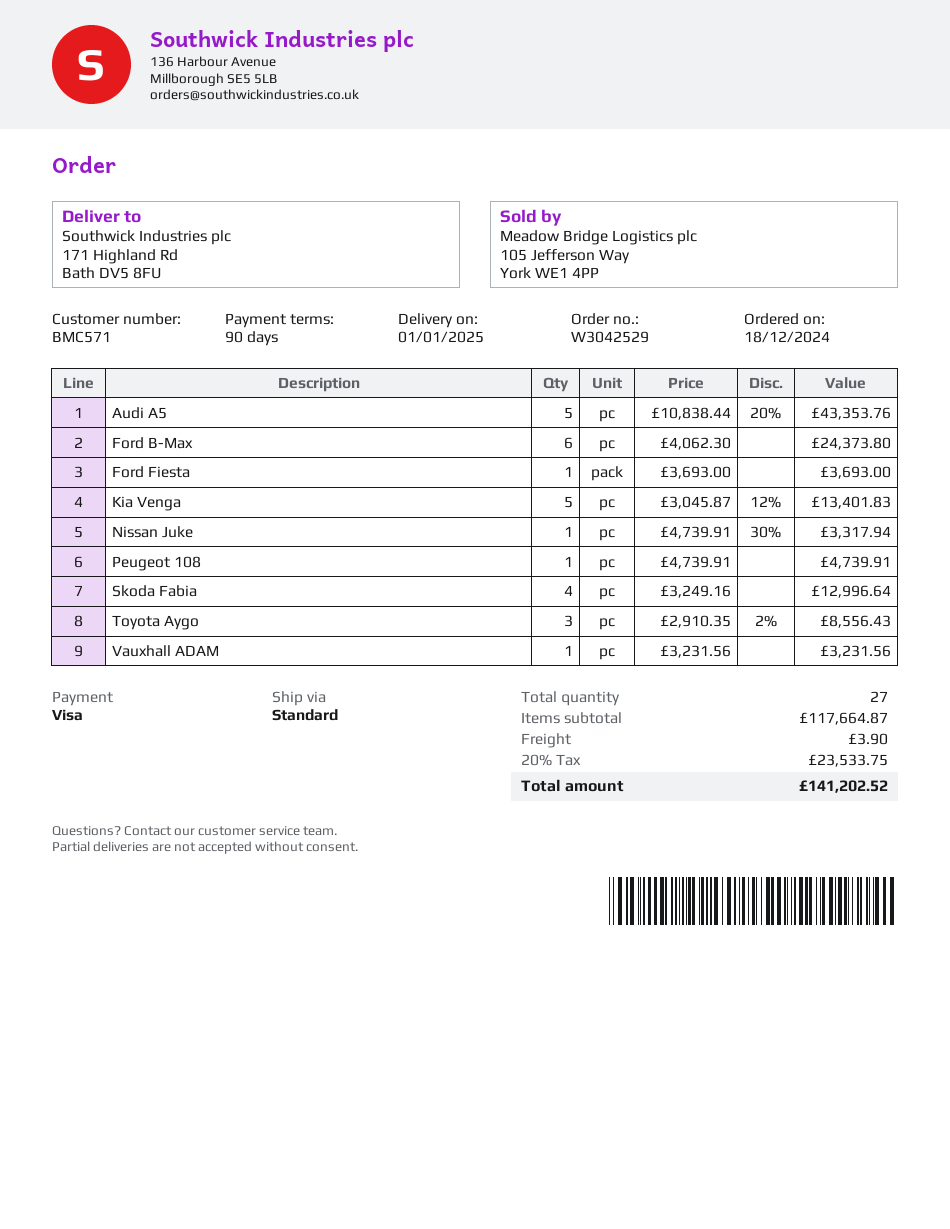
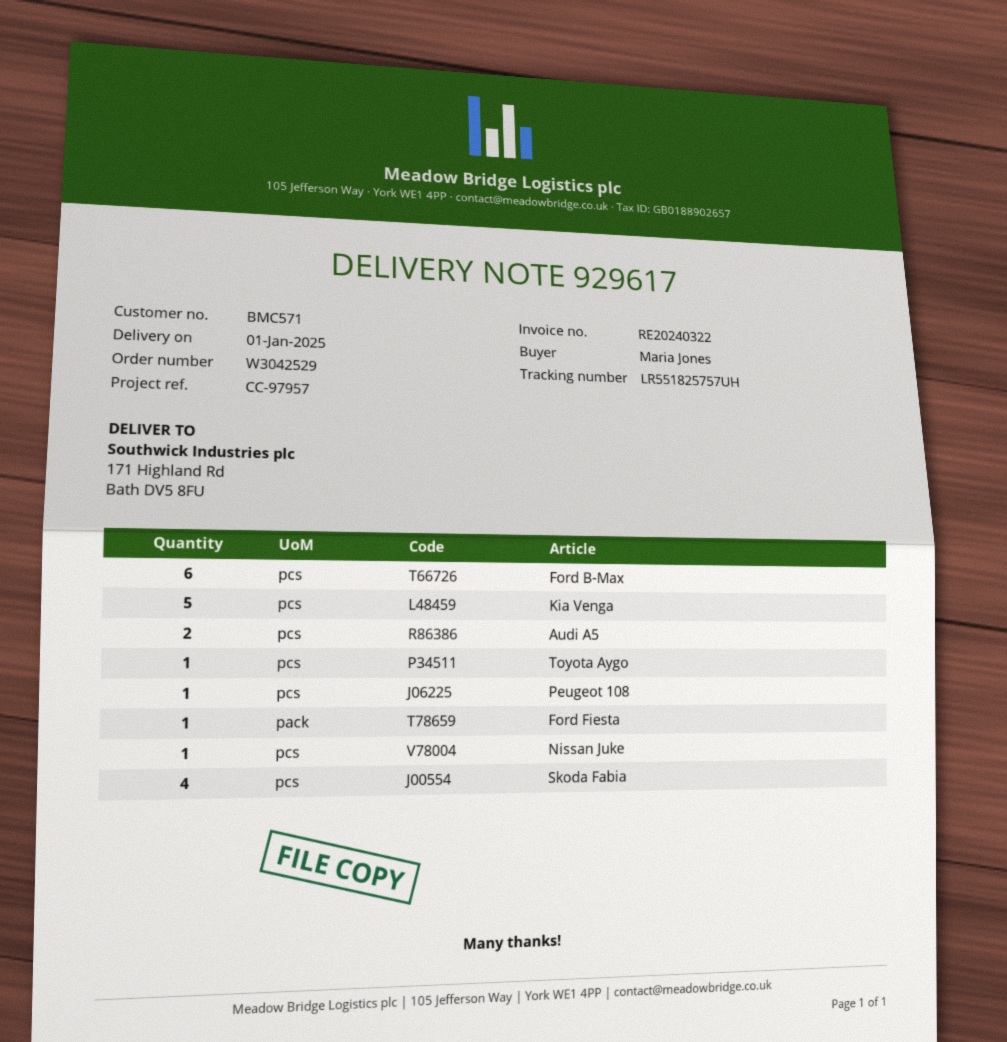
Audi A5: 5 -> 2
Toyota Aygo: 3 -> 1
Vauxhall ADAM: 1 -> none

